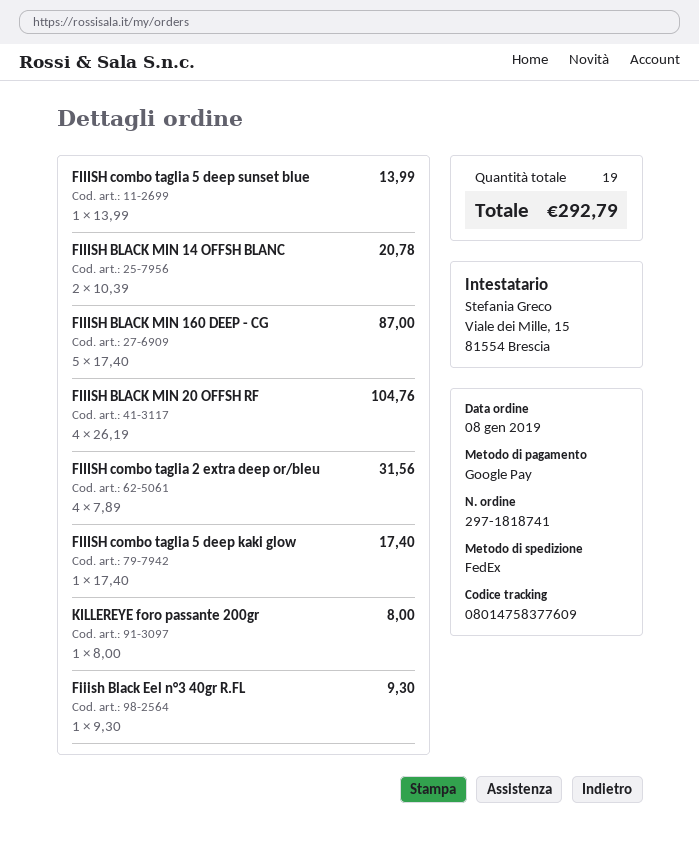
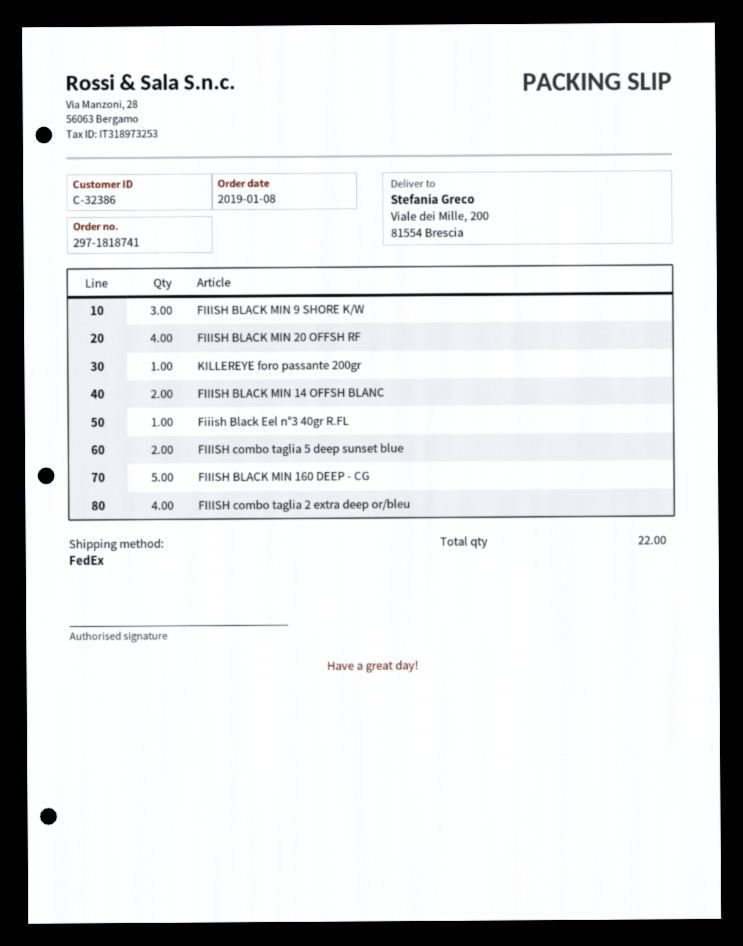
FIIISH combo taglia 5 deep sunset blue: 1 -> 2
FIIISH combo taglia 5 deep kaki glow: 1 -> none
FIIISH BLACK MIN 9 SHORE K/W: none -> 3
total quantity: 19 -> 22

